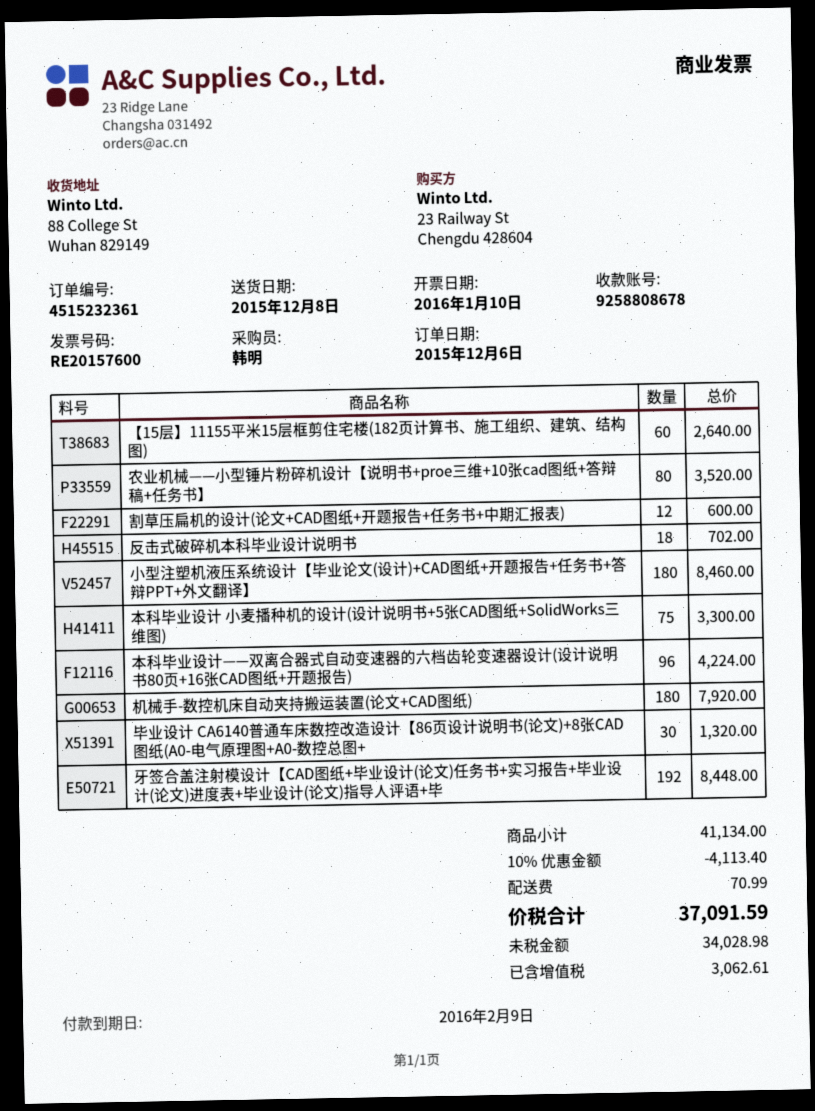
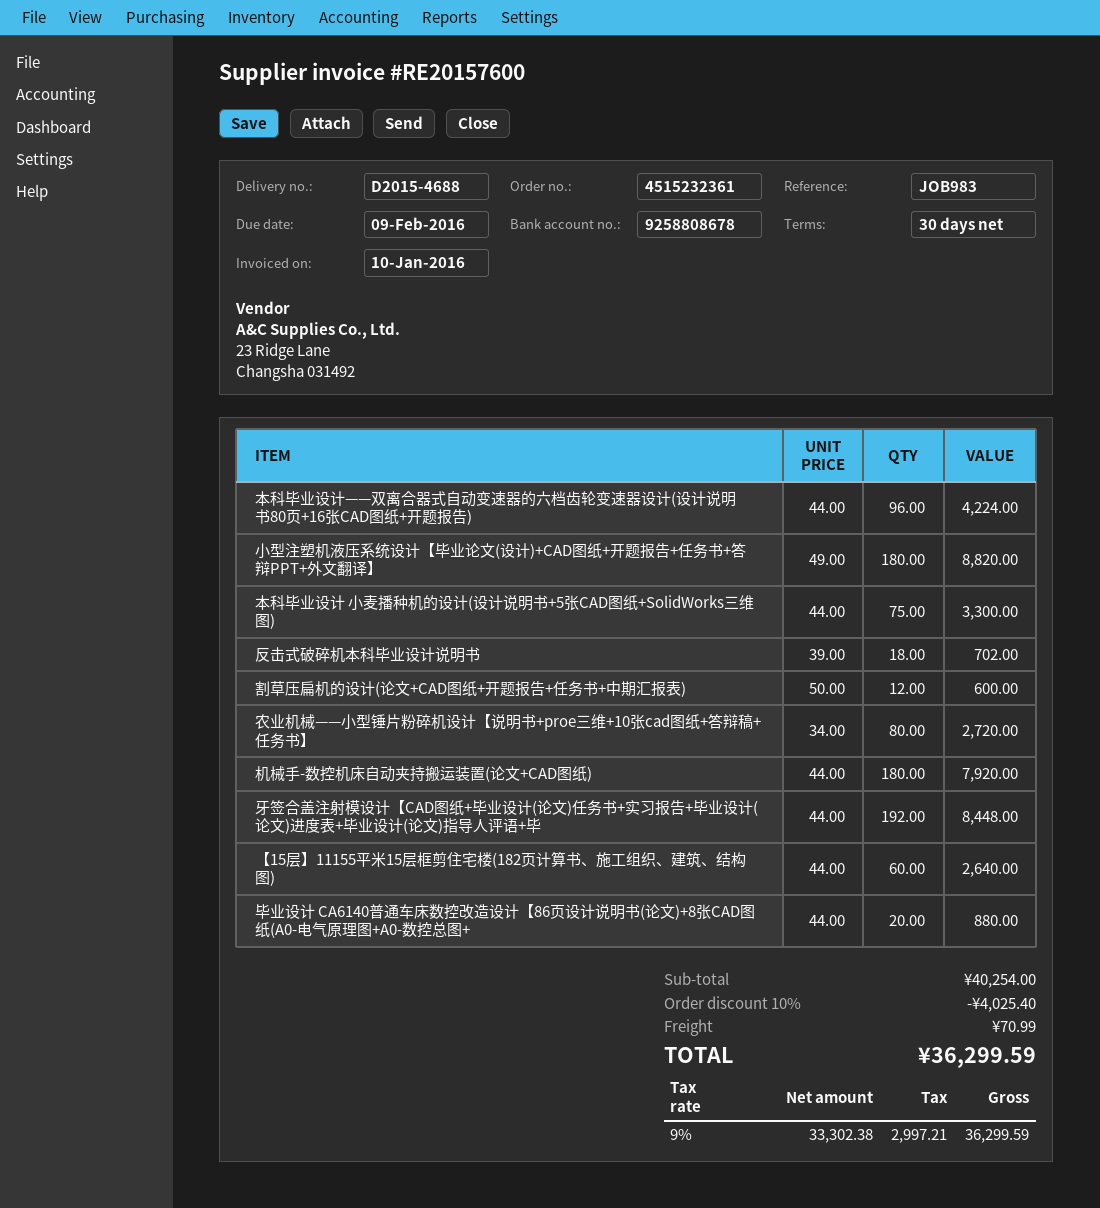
农业机械——小型锤片粉碎机设计【说明书+proe三维+10张cad图纸+答辩稿+任务书】: 80 for 3520.00 -> 80 for 2720.00
小型注塑机液压系统设计【毕业论文(设计)+CAD图纸+开题报告+任务书+答辩PPT+外文翻译】: 180 for 8460.00 -> 180 for 8820.00
毕业设计 CA6140普通车床数控改造设计【86页设计说明书(论文)+8张CAD图纸(A0-电气原理图+A0-数控总图+: 30 for 1320.00 -> 20 for 880.00
subtotal: 41134.00 -> 40254.00
discount: 10% = 4113.40 -> 10% = 4025.40
net: 34028.98 -> 33302.38
tax: 3062.61 -> 2997.21
total: 37091.59 -> 36299.59

